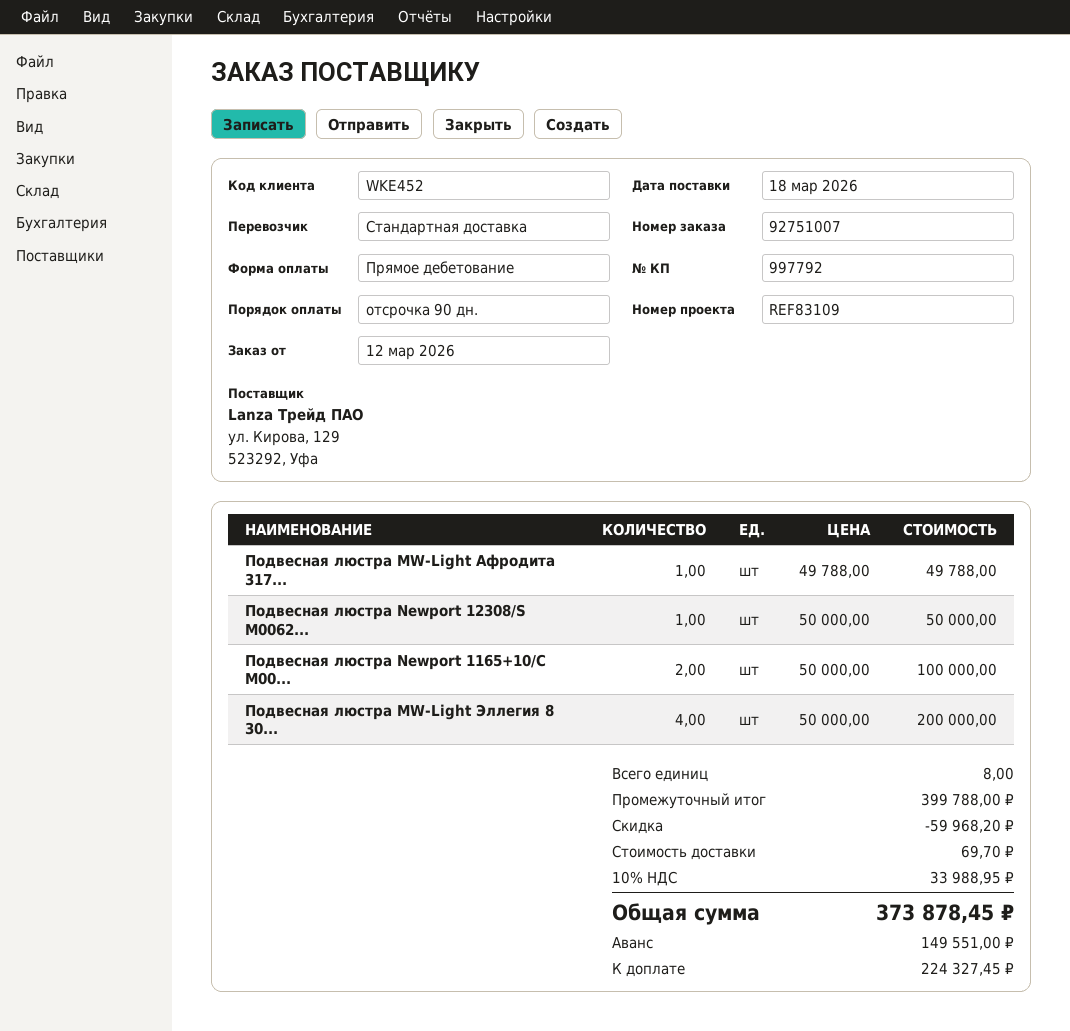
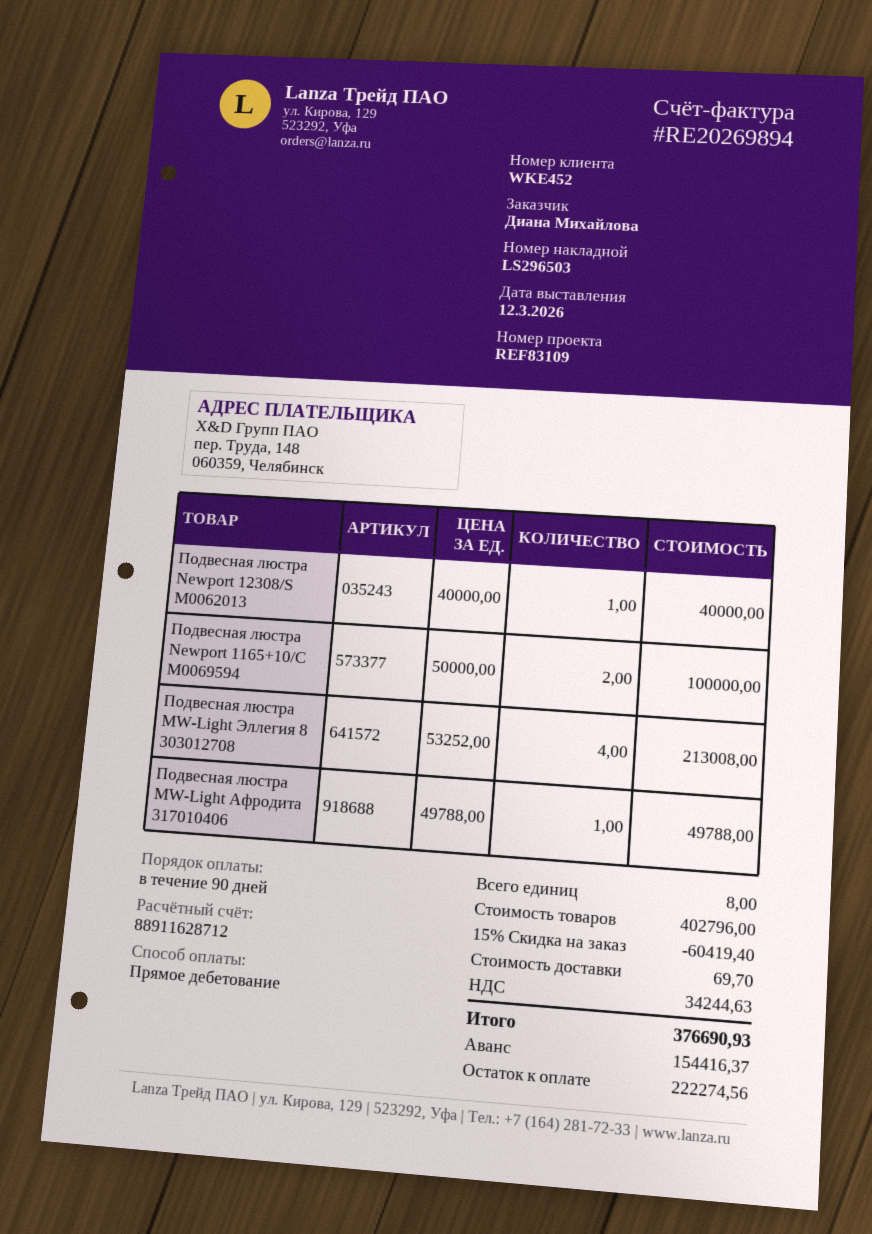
Подвесная люстра Newport 12308/S М0062...: 1 x 50000.00 = 50000.00 -> 1 x 40000.00 = 40000.00
Подвесная люстра MW-Light Эллегия 8 30...: 4 x 50000.00 = 200000.00 -> 4 x 53252.00 = 213008.00
subtotal: 399788.00 -> 402796.00
discount: 59968.20 -> 60419.40
tax: 33988.95 -> 34244.63
total: 373878.45 -> 376690.93
deposit: 149551.00 -> 154416.37
balance: 224327.45 -> 222274.56

